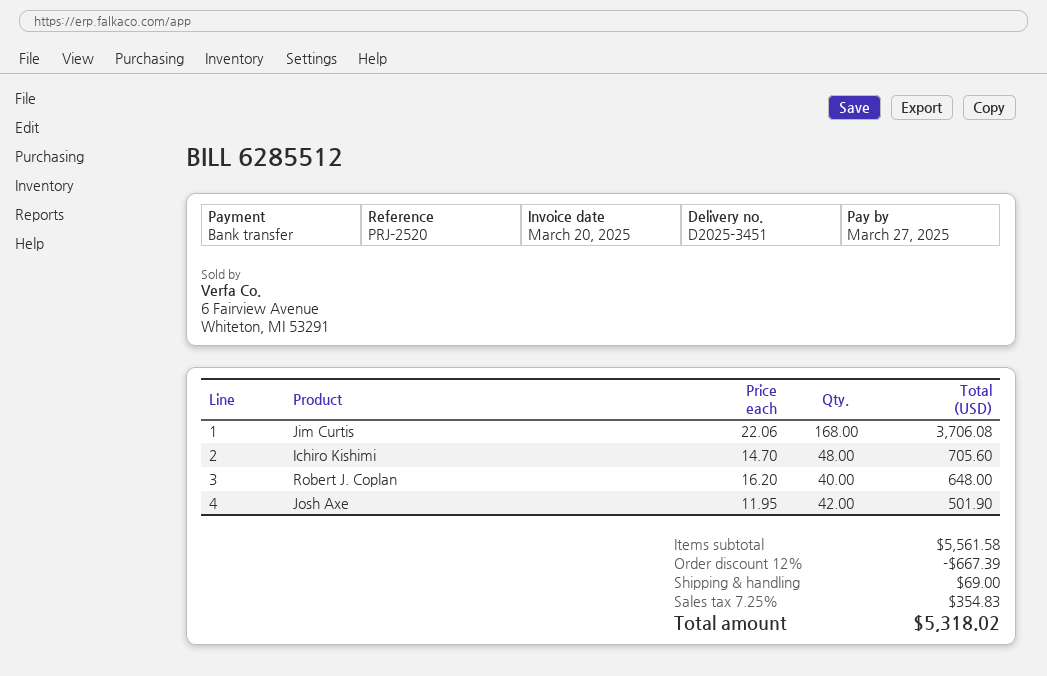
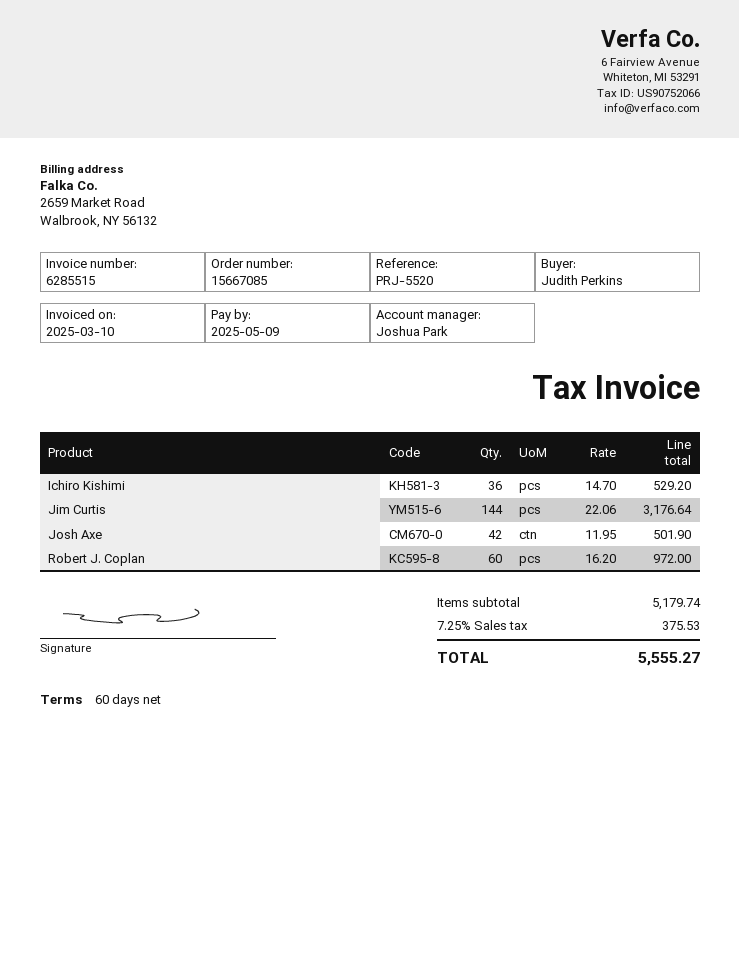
invoice number: 6285512 -> 6285515
invoice date: 2025-03-20 -> 2025-03-10
due date: 2025-03-27 -> 2025-05-09
reference: PRJ-2520 -> PRJ-5520
Jim Curtis: 168 x 22.06 = 3706.08 -> 144 x 22.06 = 3176.64
Ichiro Kishimi: 48 x 14.70 = 705.60 -> 36 x 14.70 = 529.20
Robert J. Coplan: 40 x 16.20 = 648.00 -> 60 x 16.20 = 972.00
subtotal: 5561.58 -> 5179.74
discount: 12% = 667.39 -> none
shipping: 69.00 -> none
tax: 7.25% = 354.83 -> 7.25% = 375.53
total: 5318.02 -> 5555.27

